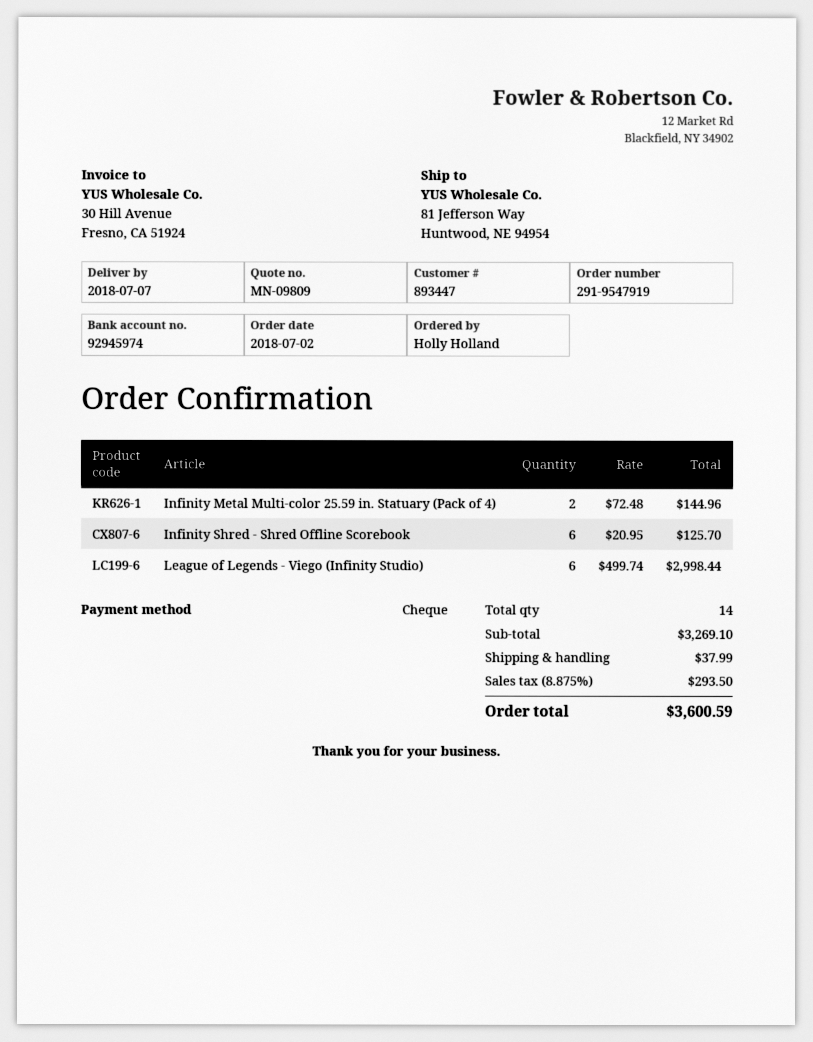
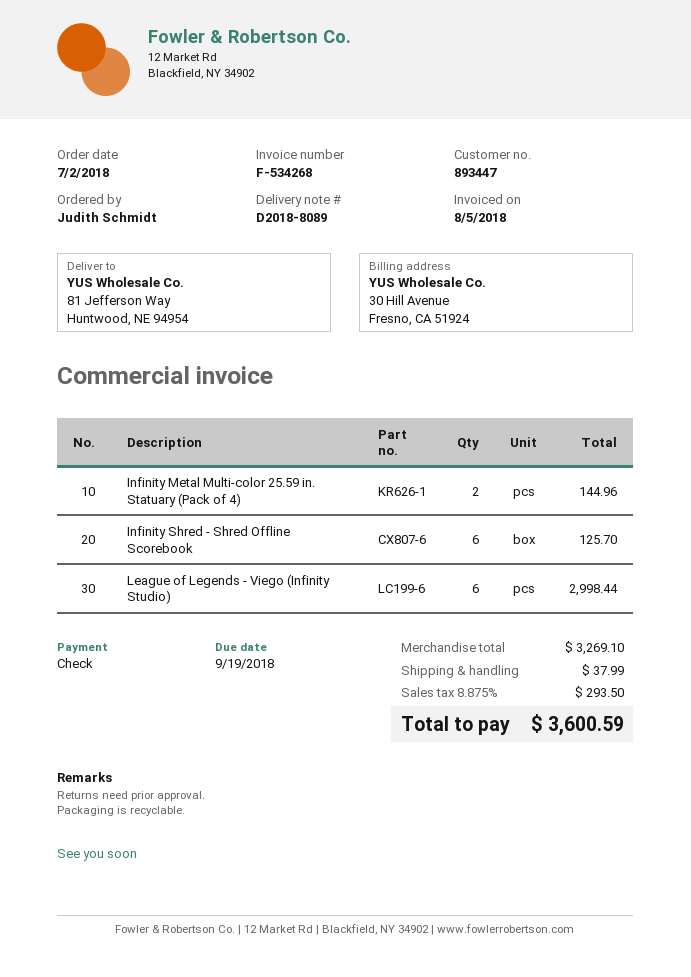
ordered by: Holly Holland -> Judith Schmidt

